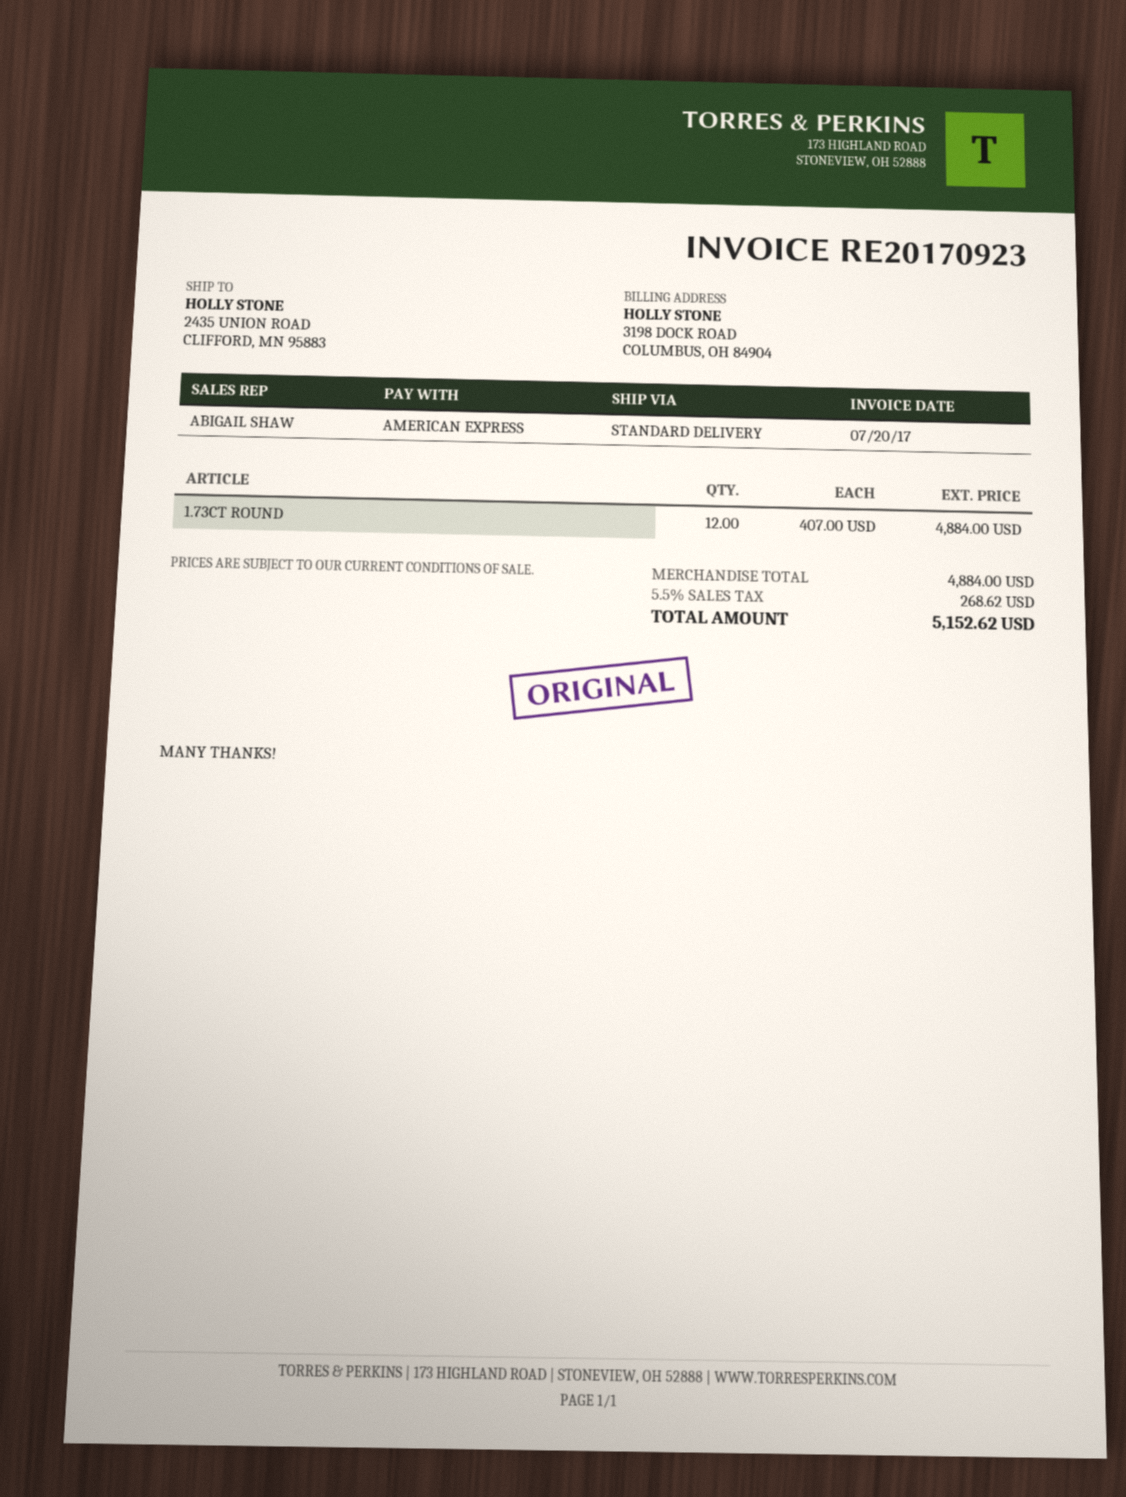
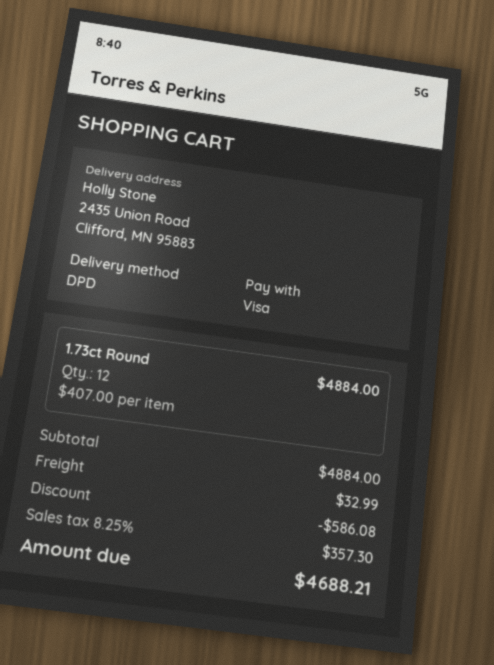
payment method: American Express -> Visa
shipping method: standard -> DPD
discount: none -> 586.08
shipping: none -> 32.99
tax: 5.5% = 268.62 -> 8.25% = 357.30
total: 5152.62 -> 4688.21

